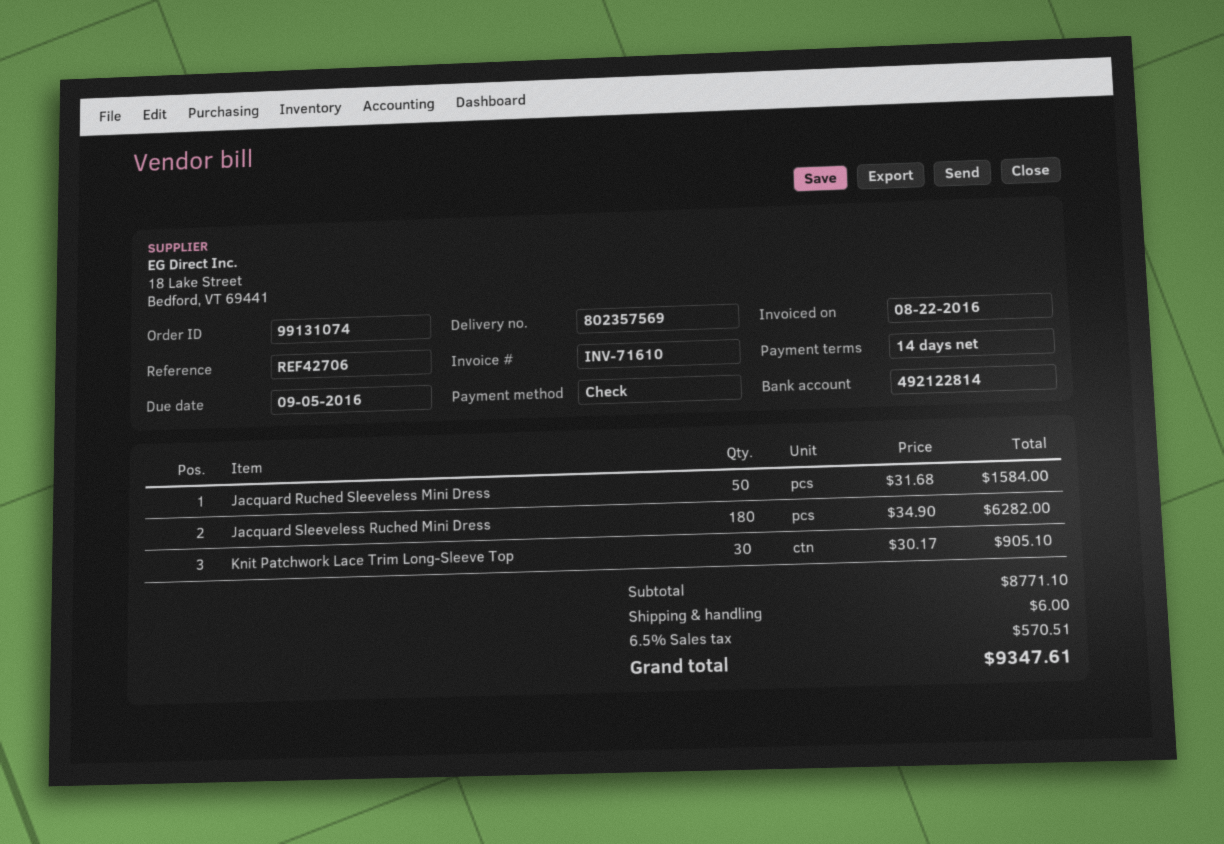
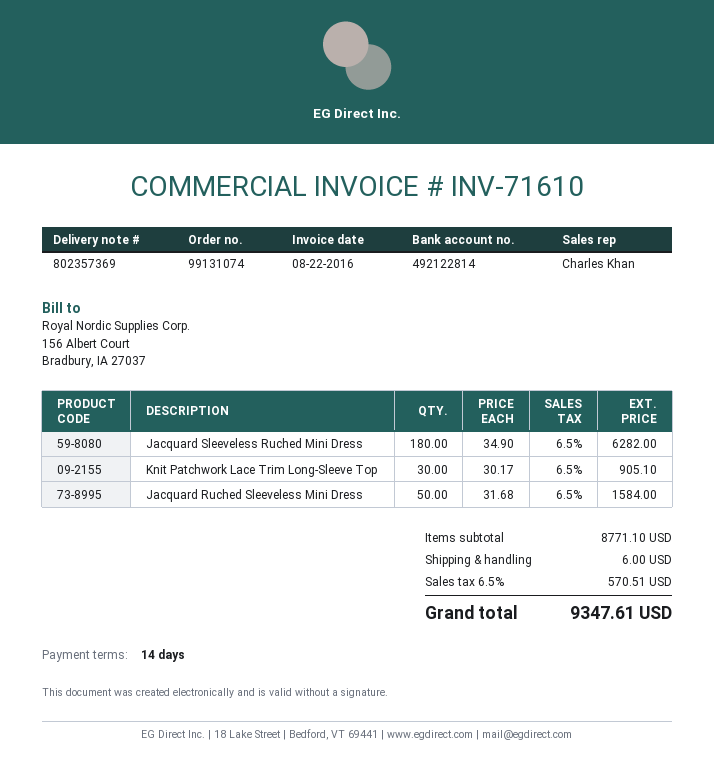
delivery note number: 802357569 -> 802357369

